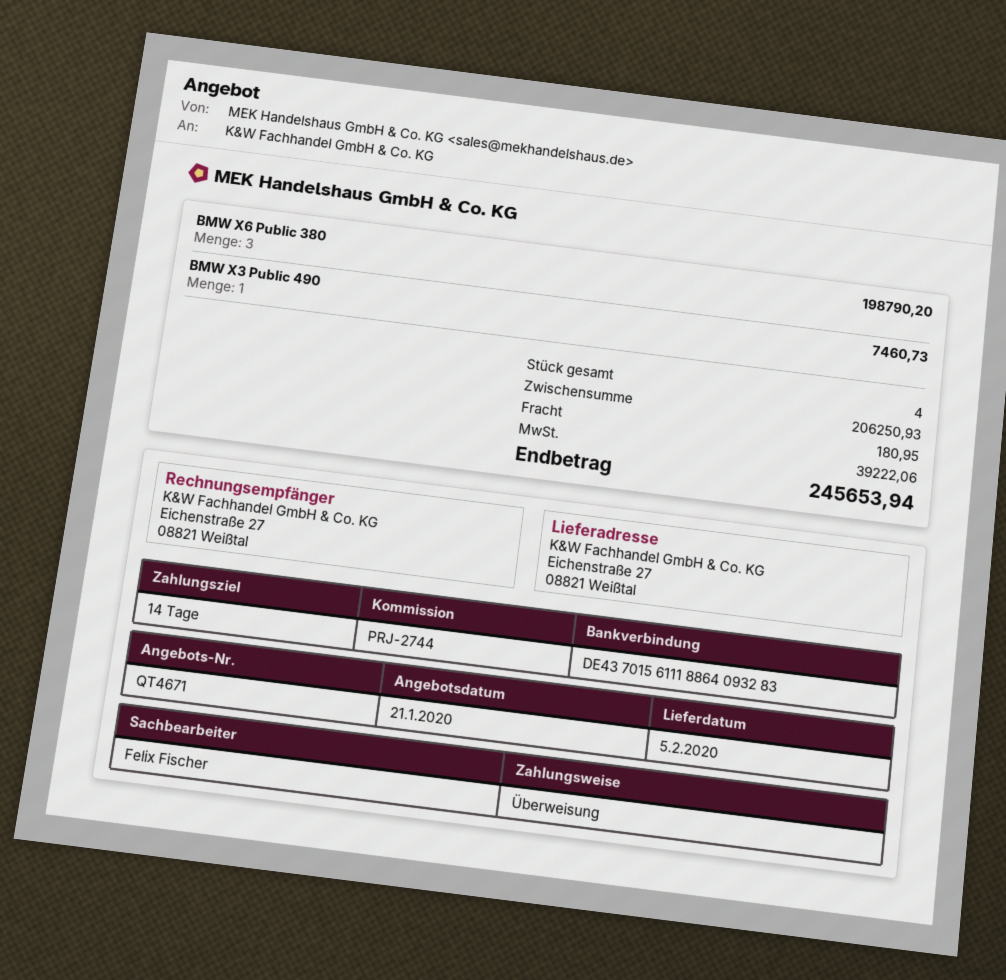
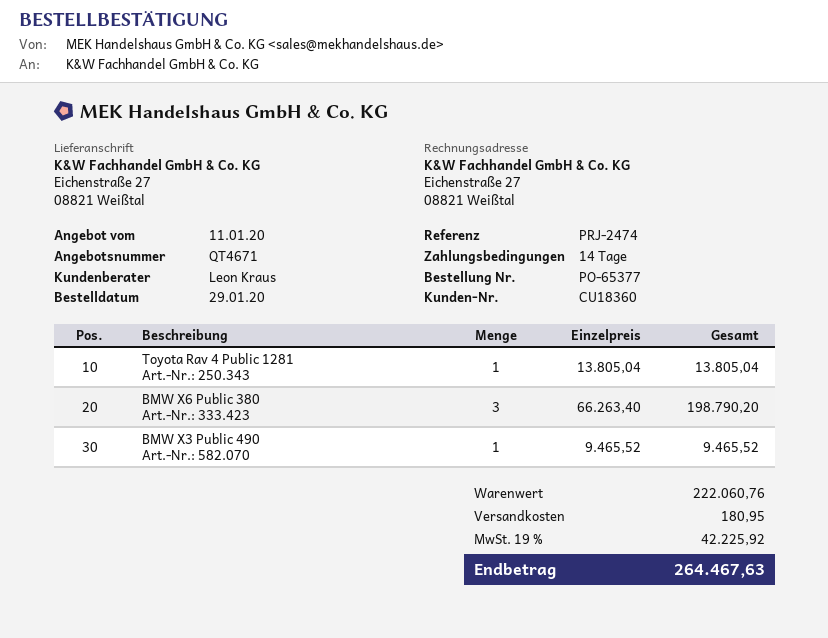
quote date: 2020-01-21 -> 2020-01-11
reference: PRJ-2744 -> PRJ-2474
sales rep: Felix Fischer -> Leon Kraus
BMW X3 Public 490: 1 for 7460.73 -> 1 for 9465.52
Toyota Rav 4 Public 1281: none -> 1 for 13805.04
subtotal: 206250.93 -> 222060.76
tax: 39222.06 -> 42225.92
total: 245653.94 -> 264467.63

